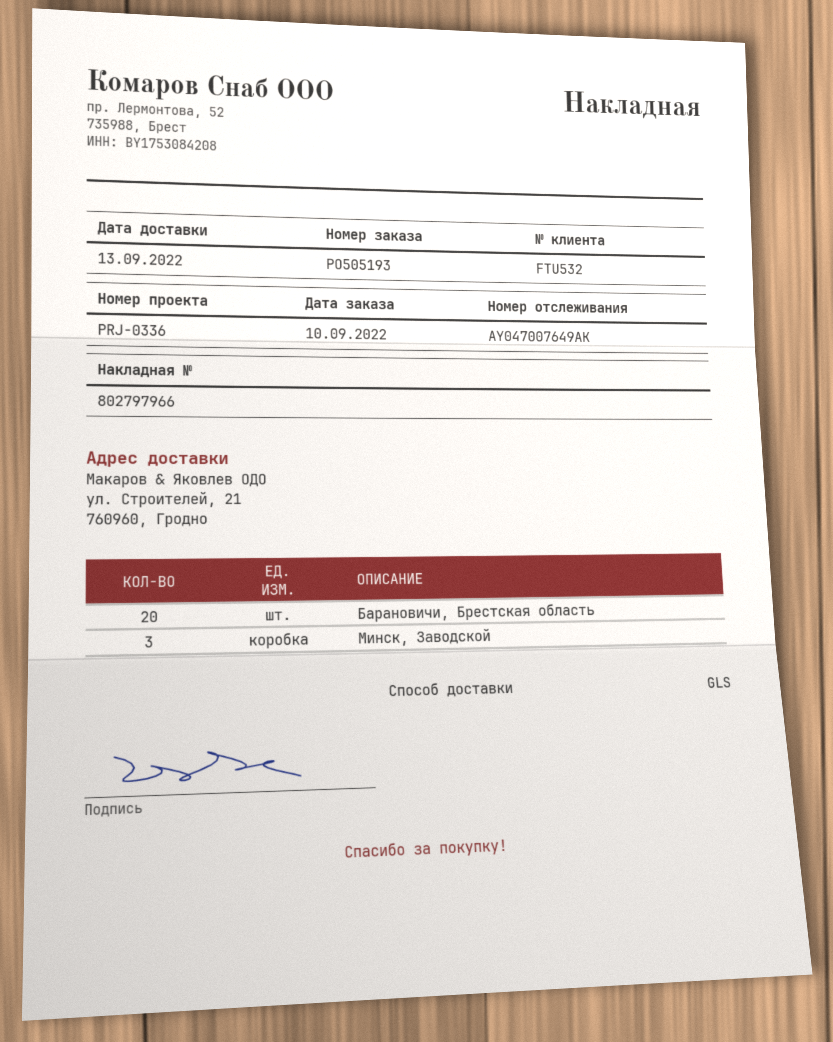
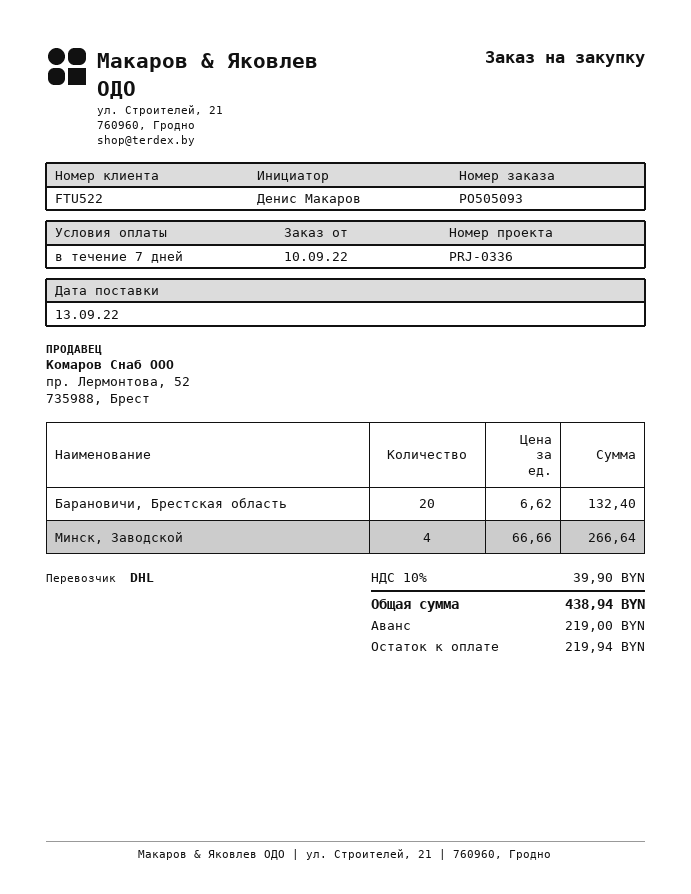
order number: PO505193 -> PO505093
customer number: FTU532 -> FTU522
shipping method: GLS -> DHL
Минск, Заводской: 3 -> 4

